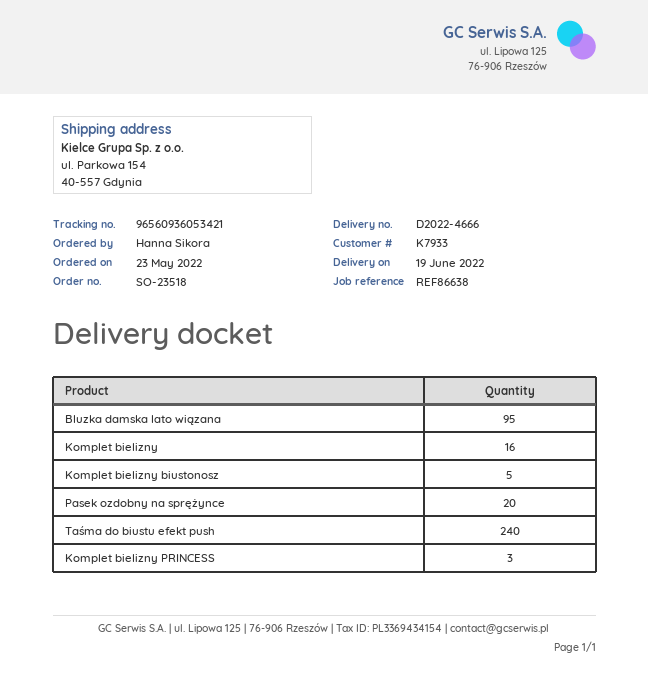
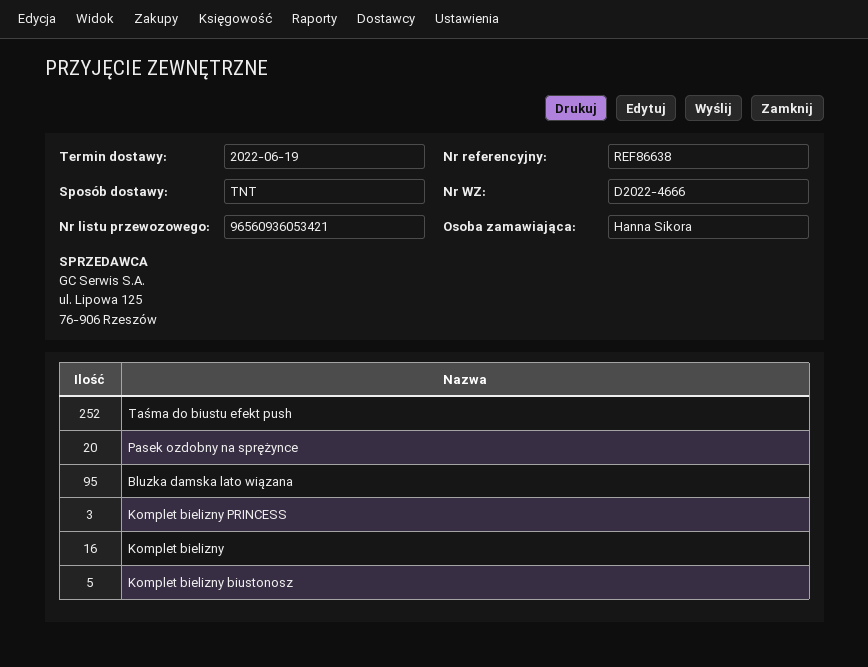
Taśma do biustu efekt push: 240 -> 252

